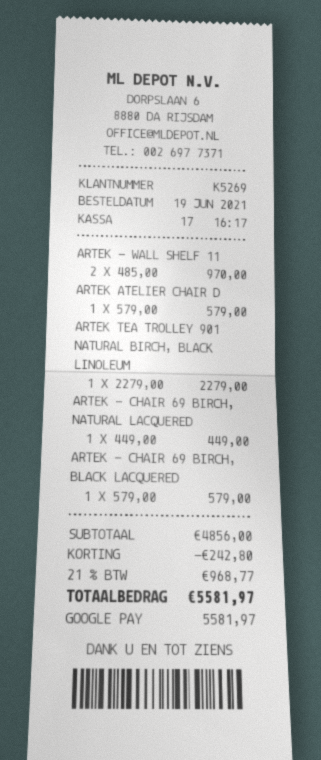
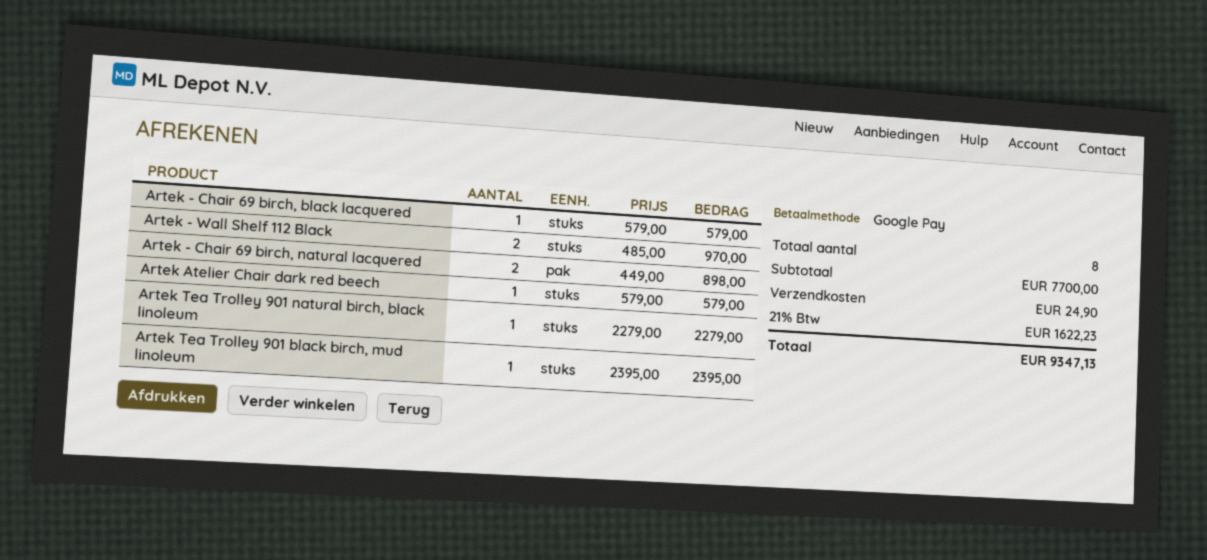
ARTEK - CHAIR 69 BIRCH, NATURAL LACQUERED: 1 x 449.00 = 449.00 -> 2 x 449.00 = 898.00
Artek Tea Trolley 901 black birch, mud linoleum: none -> 1 x 2395.00 = 2395.00
subtotal: 4856.00 -> 7700.00
discount: 242.80 -> none
shipping: none -> 24.90
tax: 21% = 968.77 -> 21% = 1622.23
total: 5581.97 -> 9347.13

